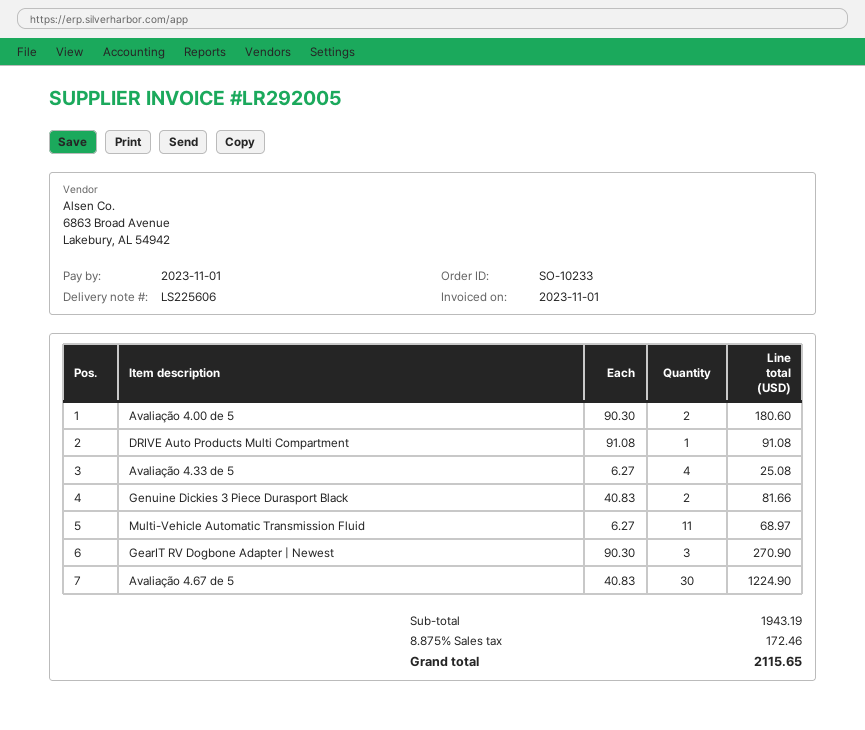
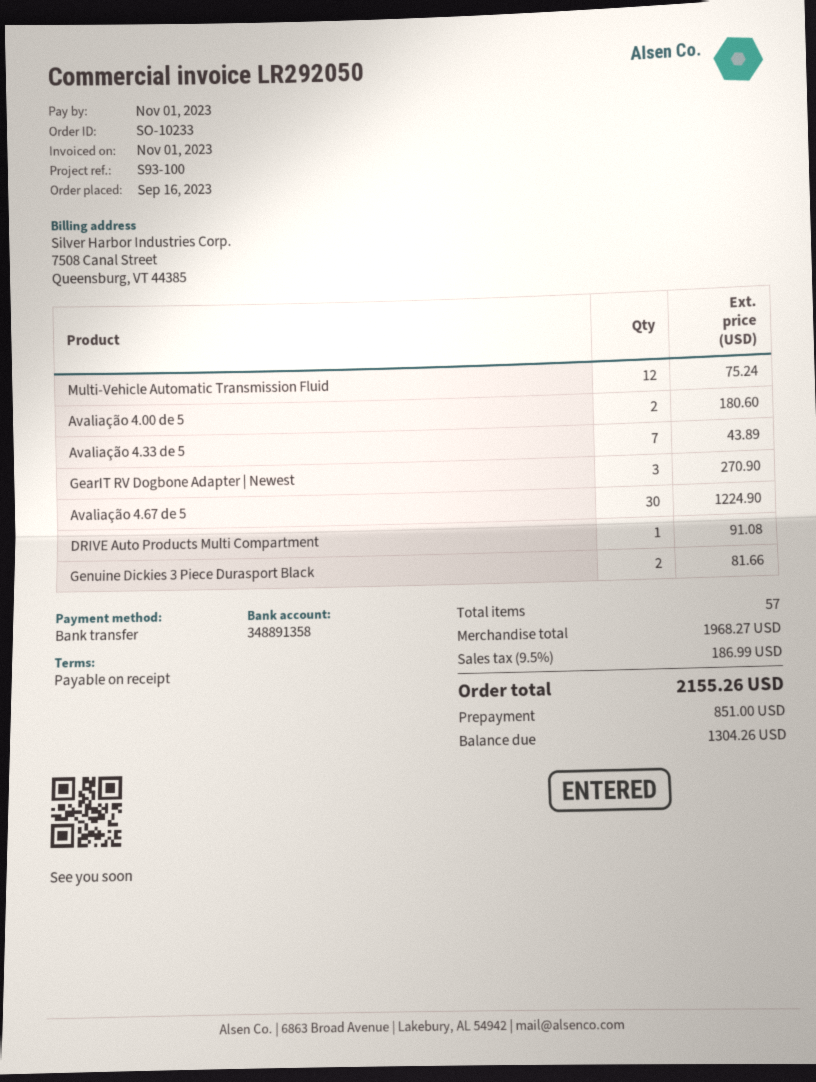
invoice number: LR292005 -> LR292050
Avaliação 4.33 de 5: 4 for 25.08 -> 7 for 43.89
Multi-Vehicle Automatic Transmission Fluid: 11 for 68.97 -> 12 for 75.24
subtotal: 1943.19 -> 1968.27
tax: 8.875% = 172.46 -> 9.5% = 186.99
total: 2115.65 -> 2155.26

